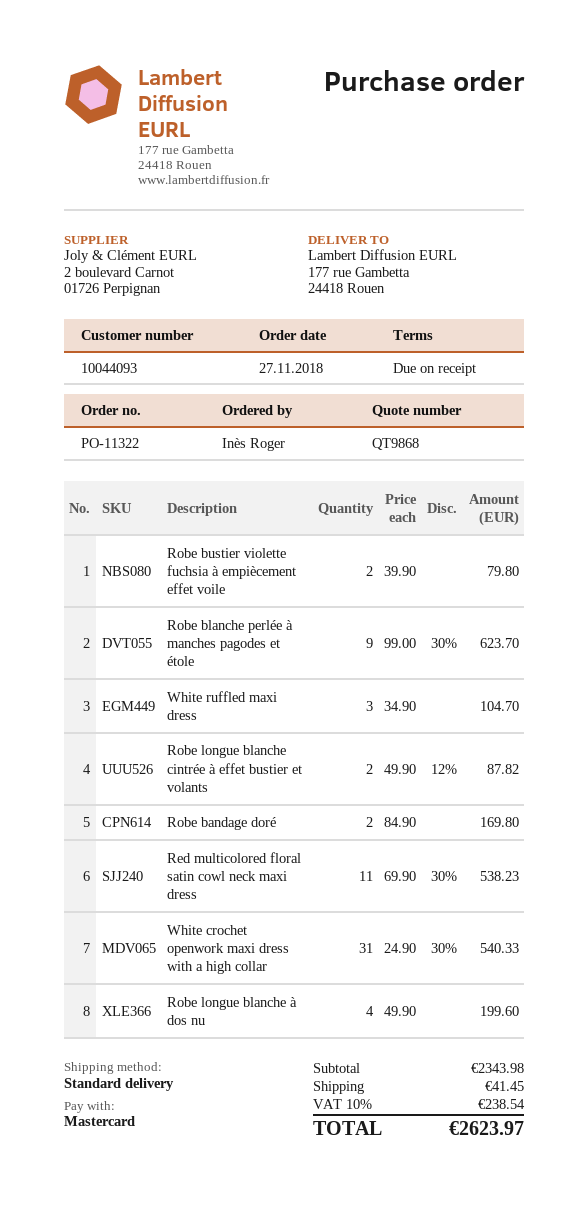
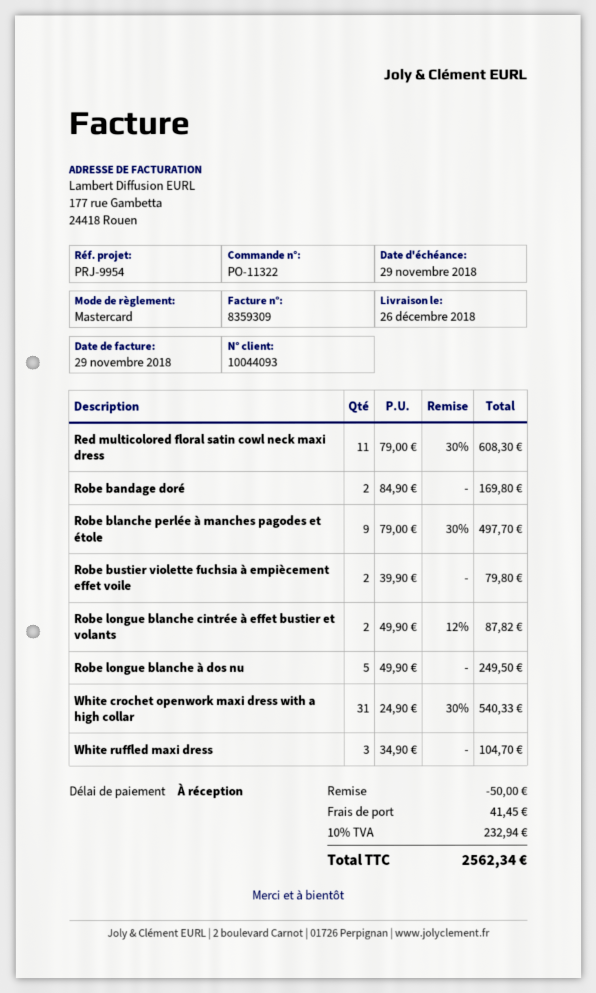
Robe blanche perlée à manches pagodes et étole: 9 x 99.00 - 30% = 623.70 -> 9 x 79.00 - 30% = 497.70
Red multicolored floral satin cowl neck maxi dress: 11 x 69.90 - 30% = 538.23 -> 11 x 79.00 - 30% = 608.30
Robe longue blanche à dos nu: 4 x 49.90 = 199.60 -> 5 x 49.90 = 249.50
discount: none -> 50.00
tax: 10% = 238.54 -> 10% = 232.94
total: 2623.97 -> 2562.34

